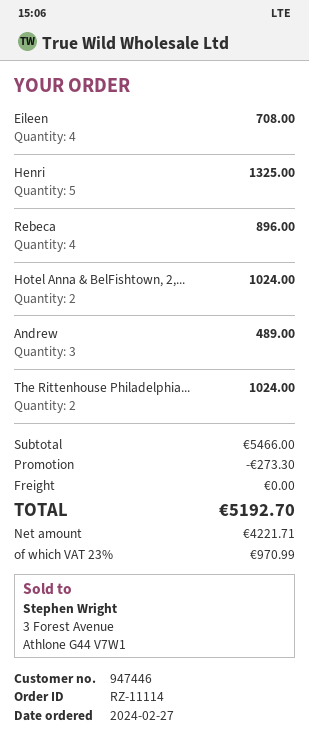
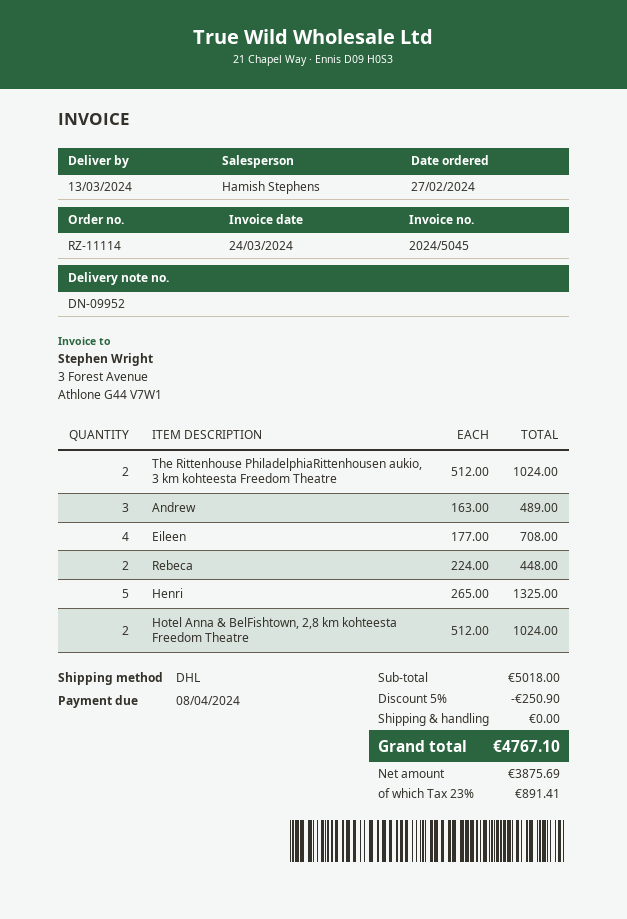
Rebeca: 4 for 896.00 -> 2 for 448.00
subtotal: 5466.00 -> 5018.00
discount: 273.30 -> 250.90
net: 4221.71 -> 3875.69
tax: 23% = 970.99 -> 23% = 891.41
total: 5192.70 -> 4767.10

